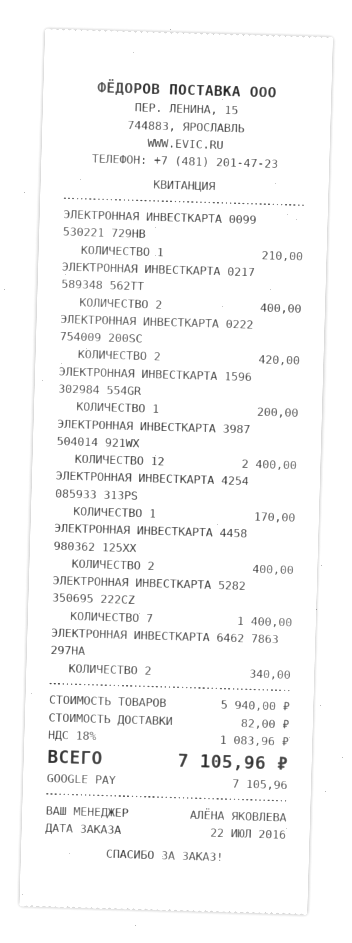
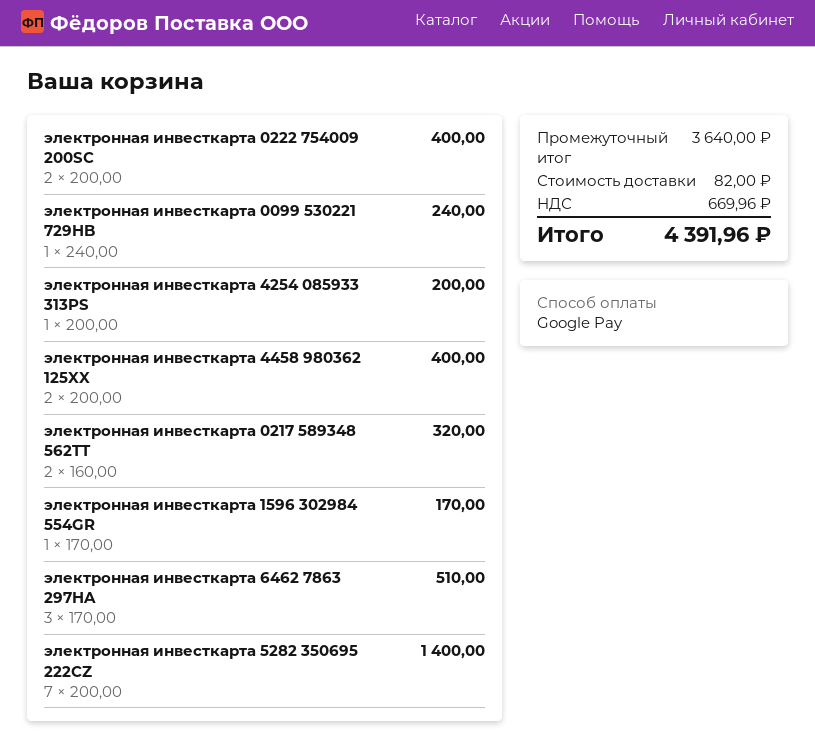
ЭЛЕКТРОННАЯ ИНВЕСТКАРТА 0099 530221 729HB: 1 for 210.00 -> 1 for 240.00
ЭЛЕКТРОННАЯ ИНВЕСТКАРТА 0217 589348 562TT: 2 for 400.00 -> 2 for 320.00
ЭЛЕКТРОННАЯ ИНВЕСТКАРТА 0222 754009 200SC: 2 for 420.00 -> 2 for 400.00
ЭЛЕКТРОННАЯ ИНВЕСТКАРТА 1596 302984 554GR: 1 for 200.00 -> 1 for 170.00
ЭЛЕКТРОННАЯ ИНВЕСТКАРТА 3987 504014 921WX: 12 for 2400.00 -> none
ЭЛЕКТРОННАЯ ИНВЕСТКАРТА 4254 085933 313PS: 1 for 170.00 -> 1 for 200.00
ЭЛЕКТРОННАЯ ИНВЕСТКАРТА 6462 7863 297HA: 2 for 340.00 -> 3 for 510.00
subtotal: 5940.00 -> 3640.00
tax: 1083.96 -> 669.96
total: 7105.96 -> 4391.96

